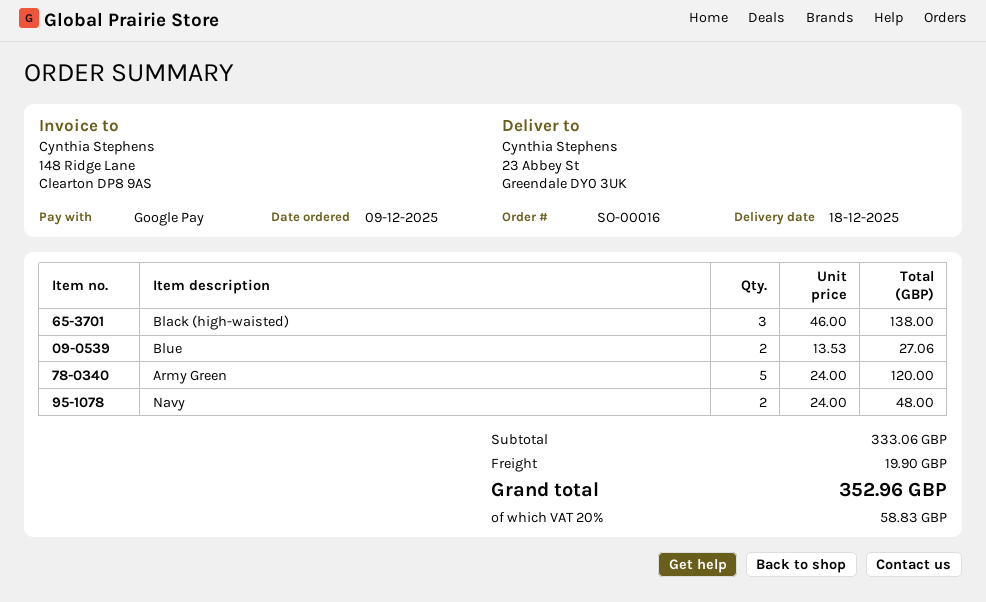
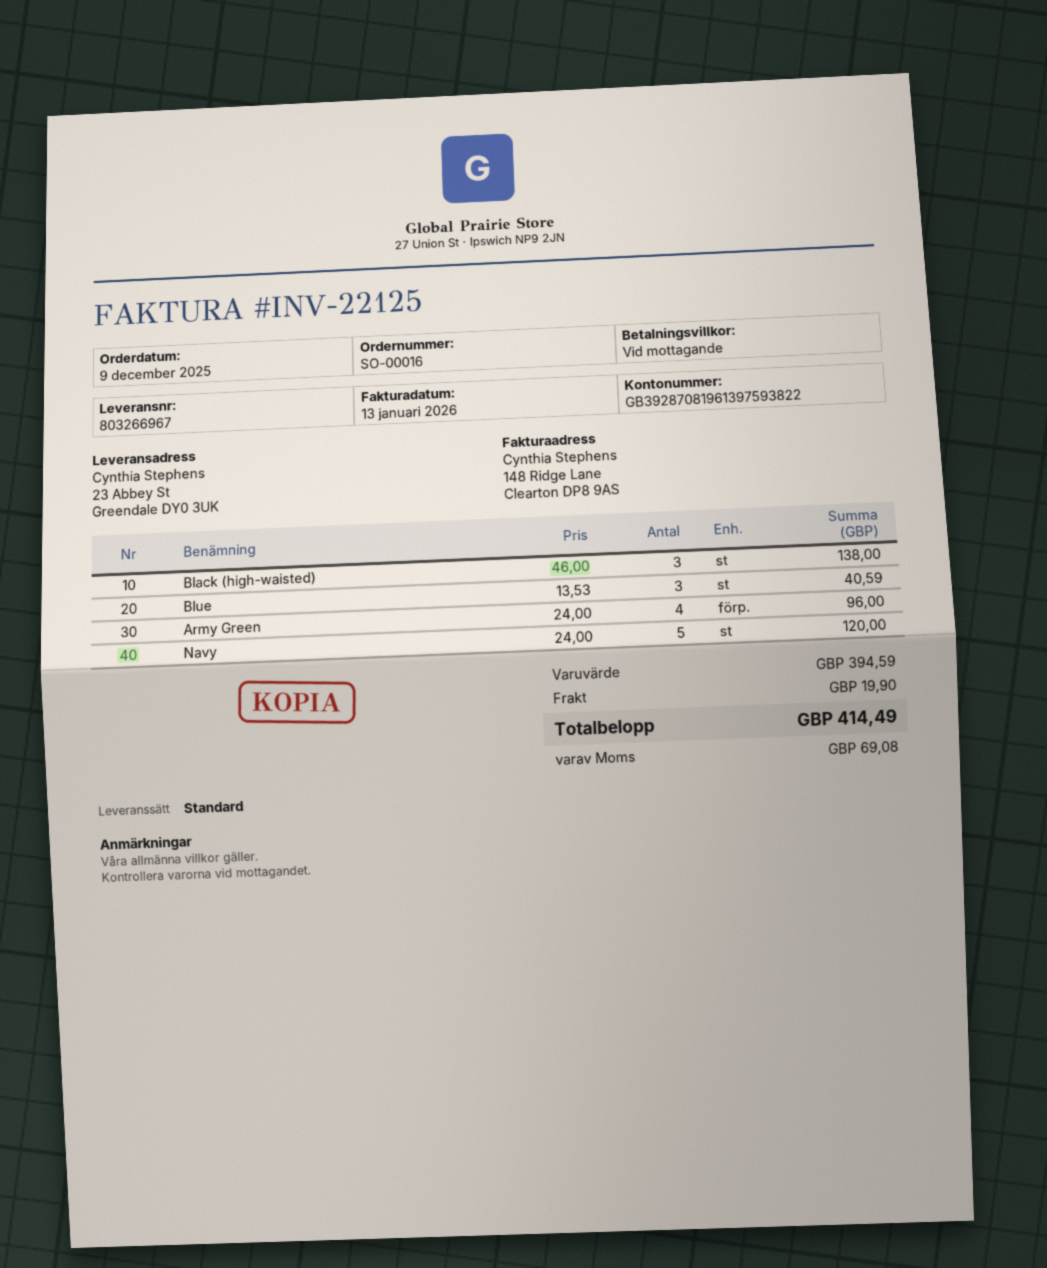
Blue: 2 x 13.53 = 27.06 -> 3 x 13.53 = 40.59
Army Green: 5 x 24.00 = 120.00 -> 4 x 24.00 = 96.00
Navy: 2 x 24.00 = 48.00 -> 5 x 24.00 = 120.00
subtotal: 333.06 -> 394.59
tax: 58.83 -> 69.08
total: 352.96 -> 414.49

